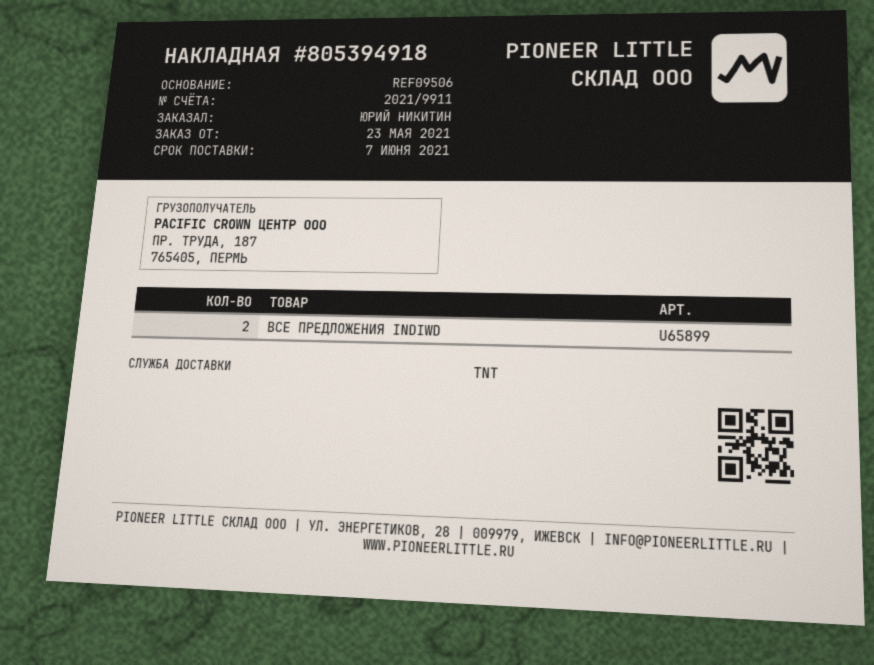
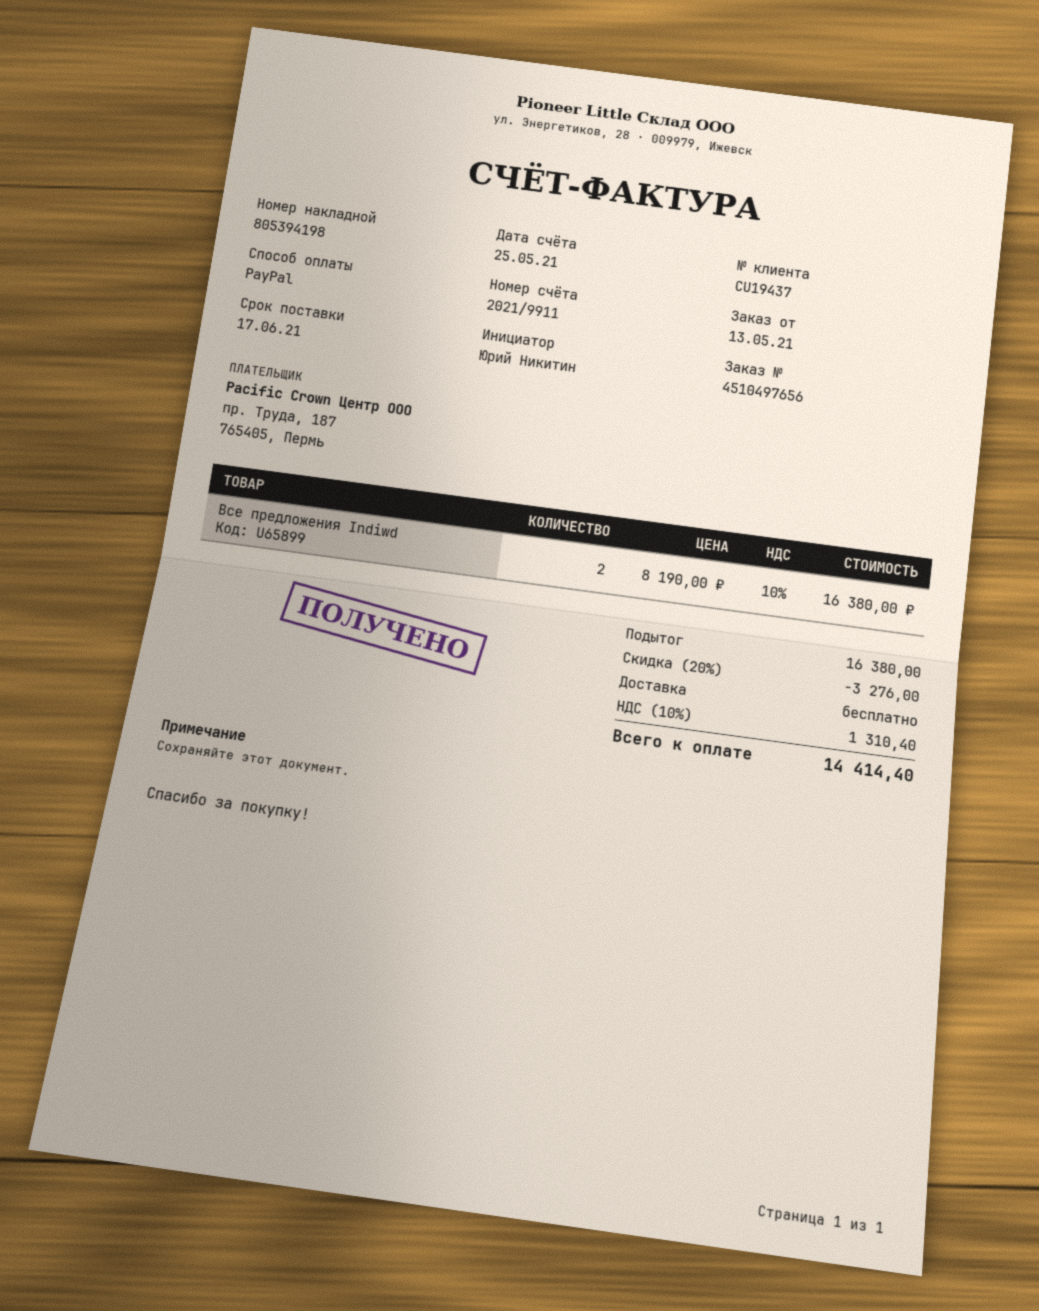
order date: 2021-05-23 -> 2021-05-13
delivery note number: 805394918 -> 805394198
delivery date: 2021-06-07 -> 2021-06-17

